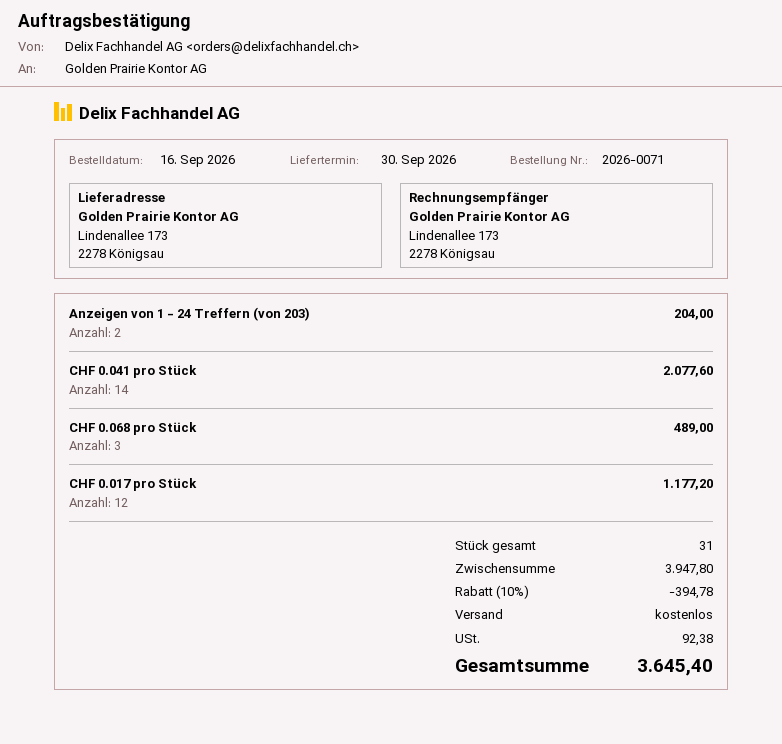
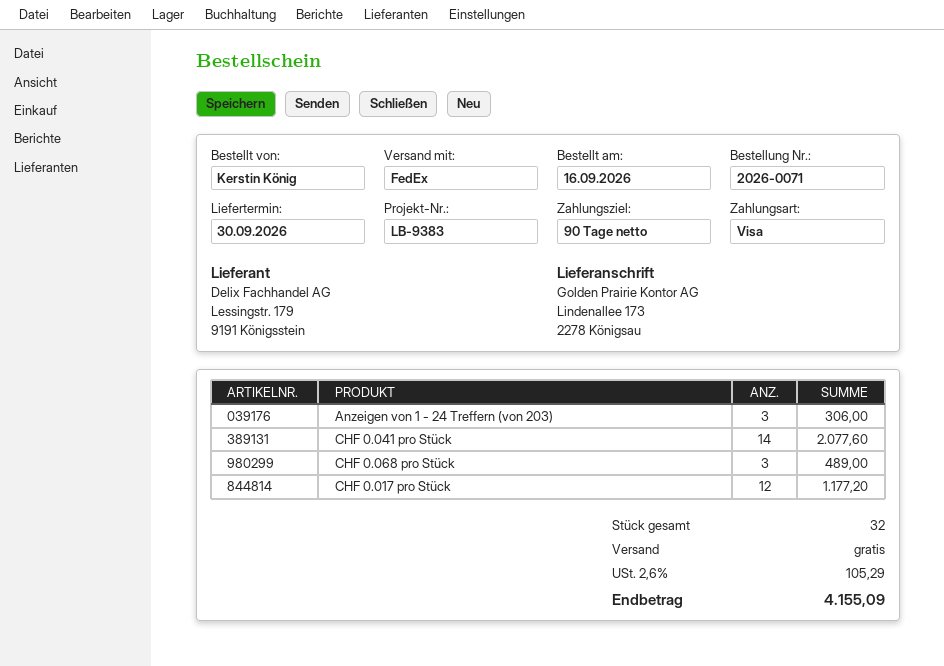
Anzeigen von 1 - 24 Treffern (von 203): 2 for 204.00 -> 3 for 306.00
total quantity: 31 -> 32
discount: 10% = 394.78 -> none
tax: 92.38 -> 105.29
total: 3645.40 -> 4155.09

